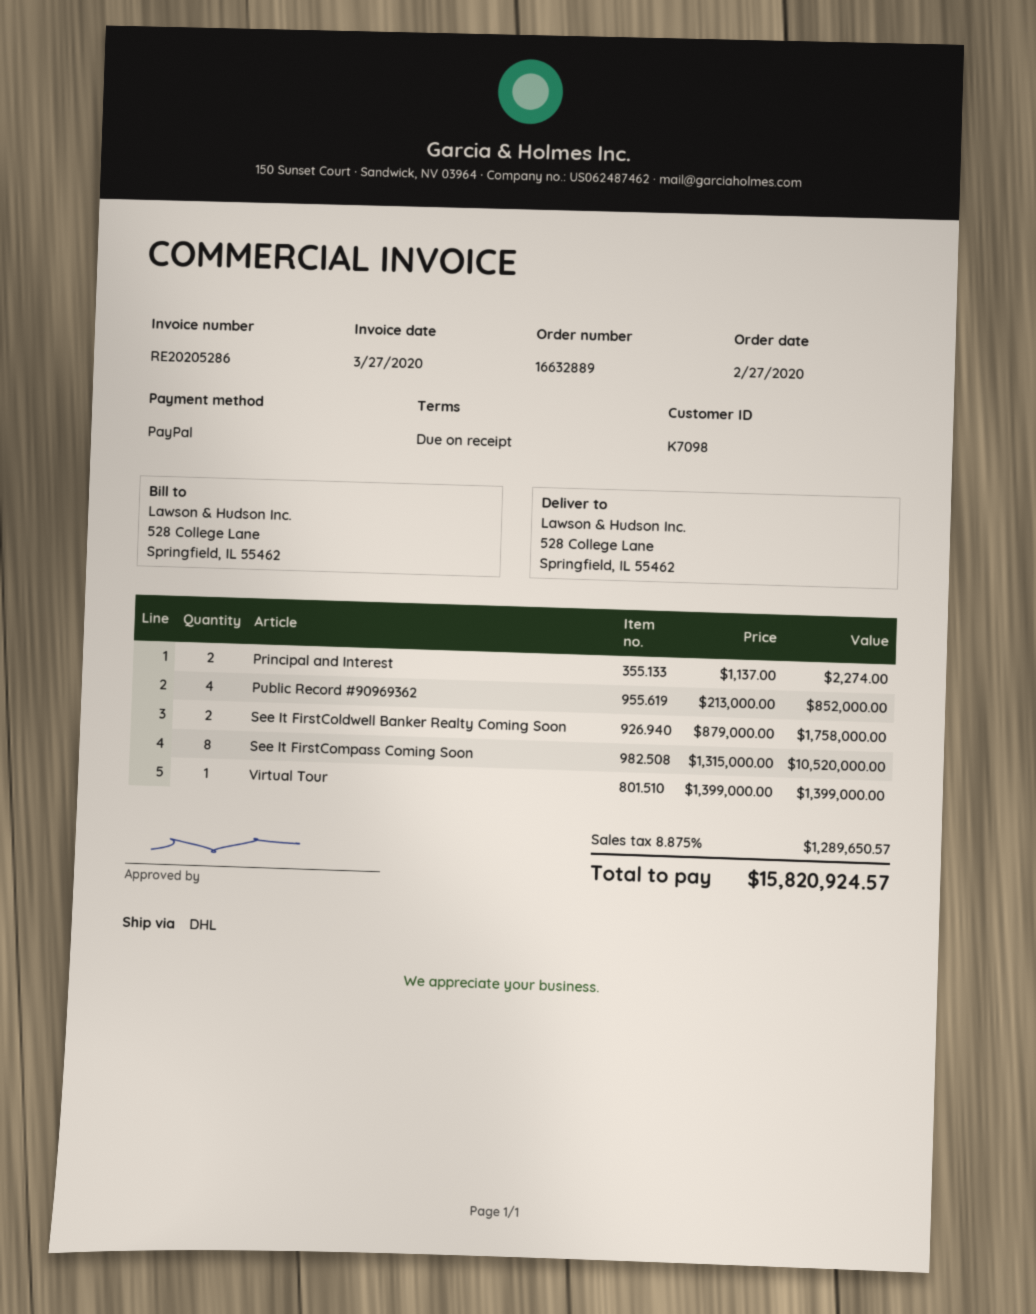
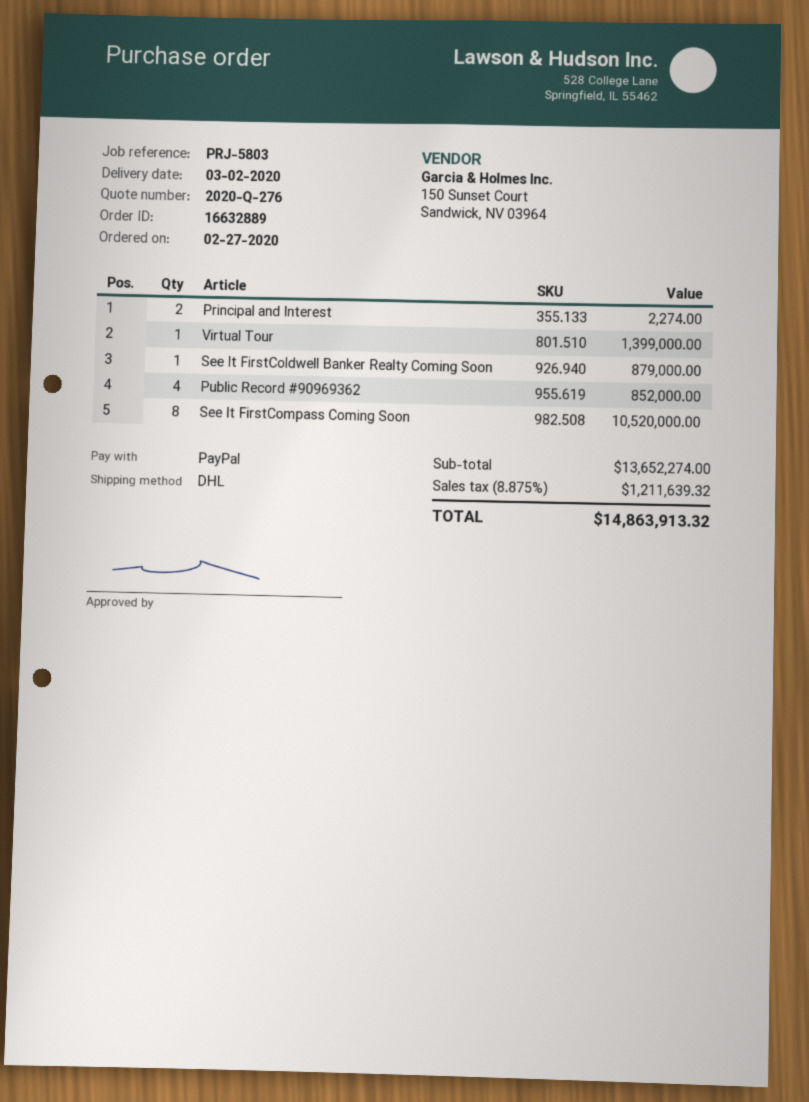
See It FirstColdwell Banker Realty Coming Soon: 2 for 1758000.00 -> 1 for 879000.00
tax: 8.875% = 1289650.57 -> 8.875% = 1211639.32
total: 15820924.57 -> 14863913.32

